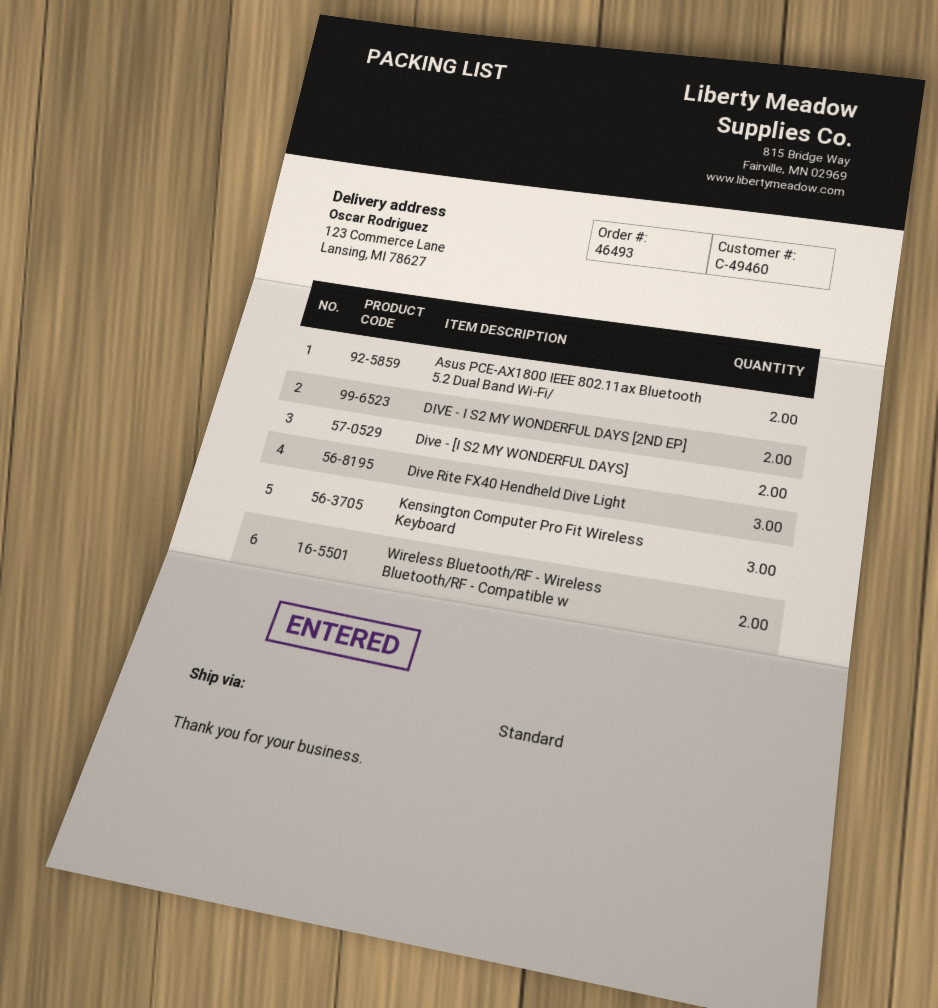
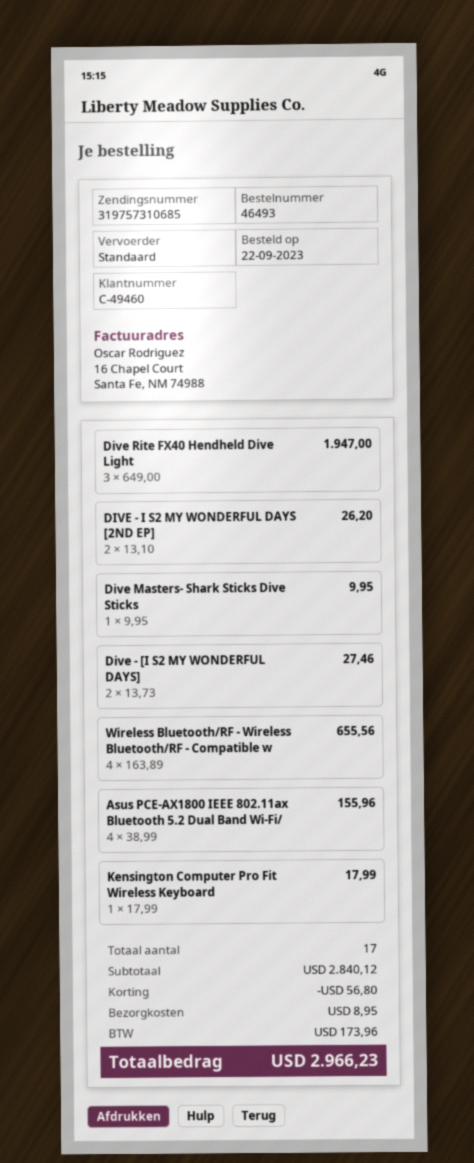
Asus PCE-AX1800 IEEE 802.11ax Bluetooth 5.2 Dual Band Wi-Fi/: 2 -> 4
Kensington Computer Pro Fit Wireless Keyboard: 3 -> 1
Wireless Bluetooth/RF - Wireless Bluetooth/RF - Compatible w: 2 -> 4
Dive Masters- Shark Sticks Dive Sticks: none -> 1

